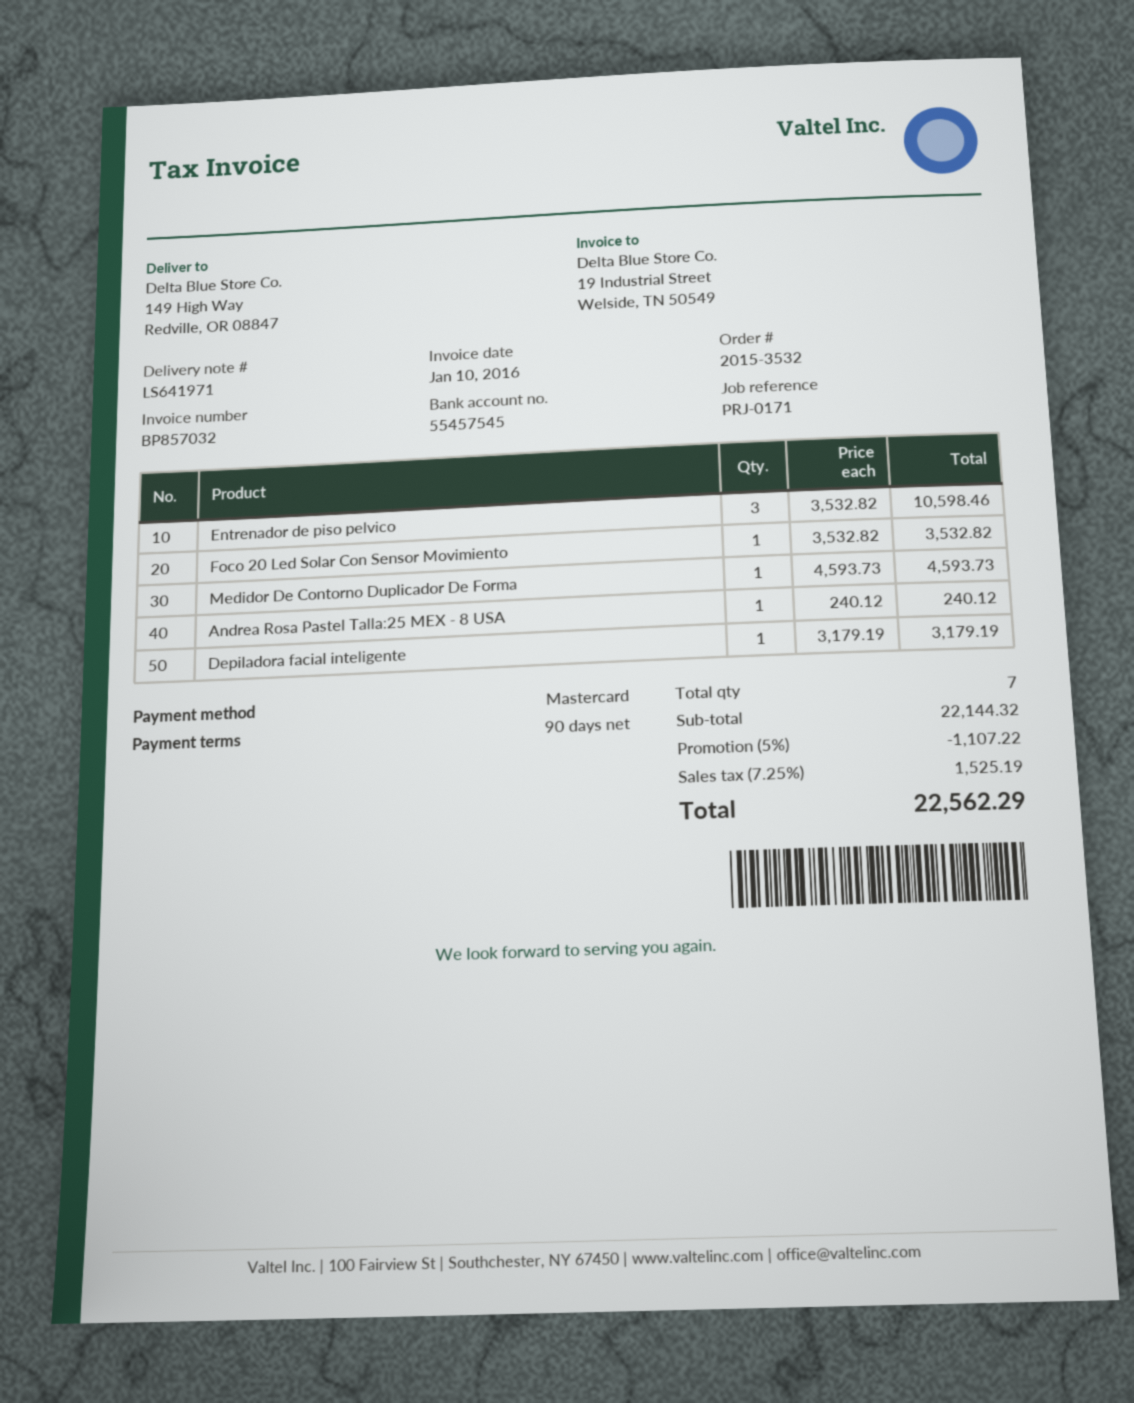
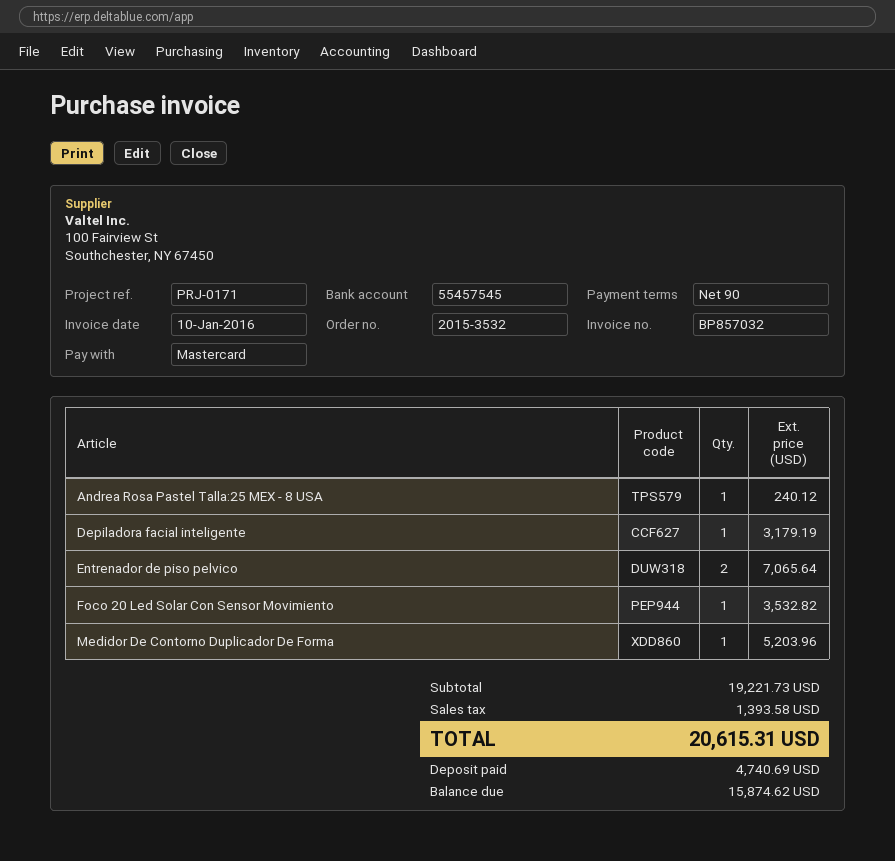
Entrenador de piso pelvico: 3 for 10598.46 -> 2 for 7065.64
Medidor De Contorno Duplicador De Forma: 1 for 4593.73 -> 1 for 5203.96
subtotal: 22144.32 -> 19221.73
discount: 5% = 1107.22 -> none
tax: 1525.19 -> 1393.58
total: 22562.29 -> 20615.31

